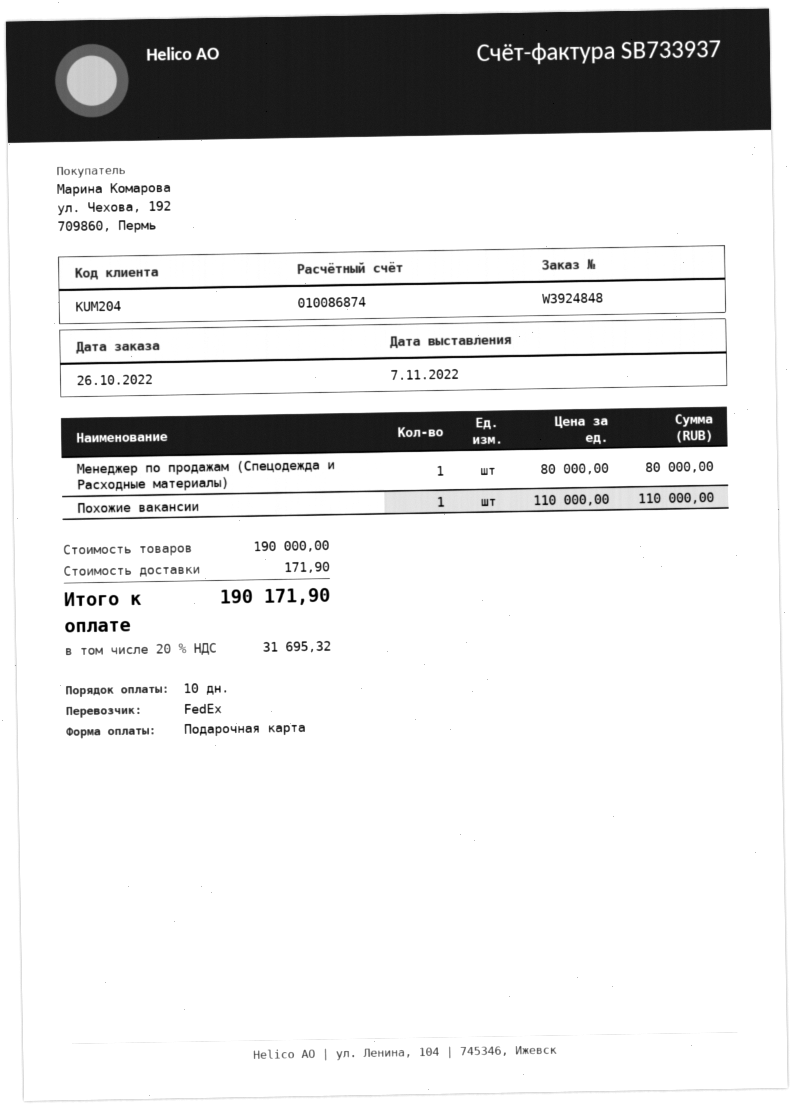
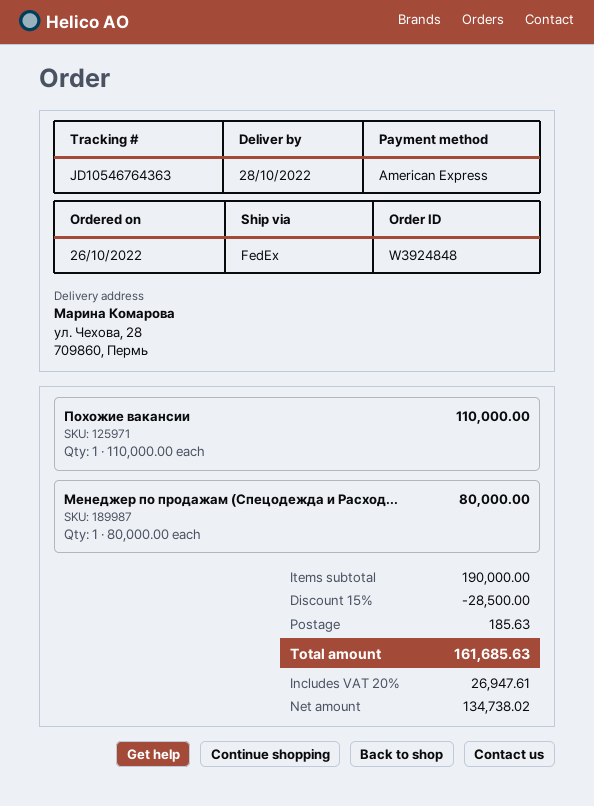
payment method: gift card -> American Express
discount: none -> 15% = 28500.00
shipping: 171.90 -> 185.63
tax: 20% = 31695.32 -> 20% = 26947.61
total: 190171.90 -> 161685.63

